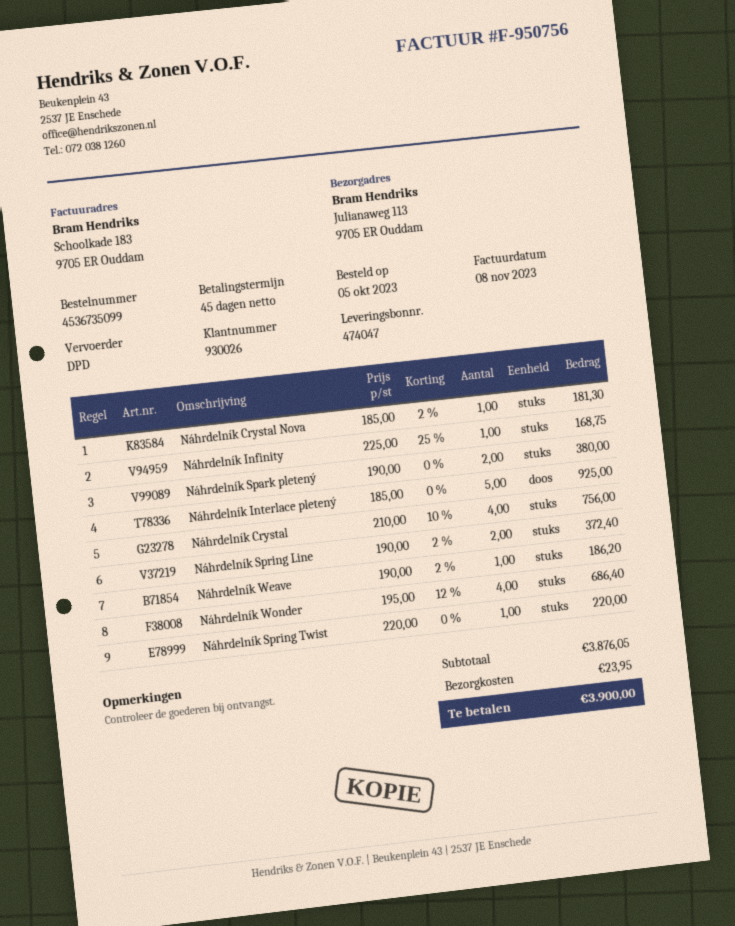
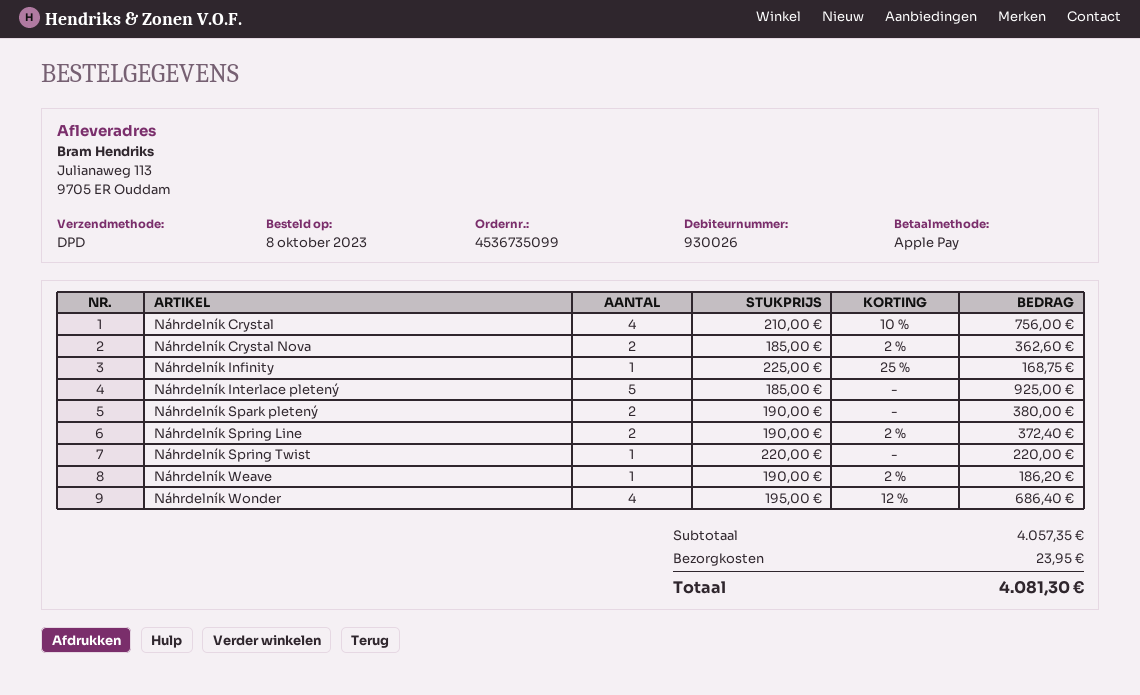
order date: 2023-10-05 -> 2023-10-08
Náhrdelník Crystal Nova: 1 x 185.00 - 2% = 181.30 -> 2 x 185.00 - 2% = 362.60
subtotal: 3876.05 -> 4057.35
total: 3900.00 -> 4081.30

